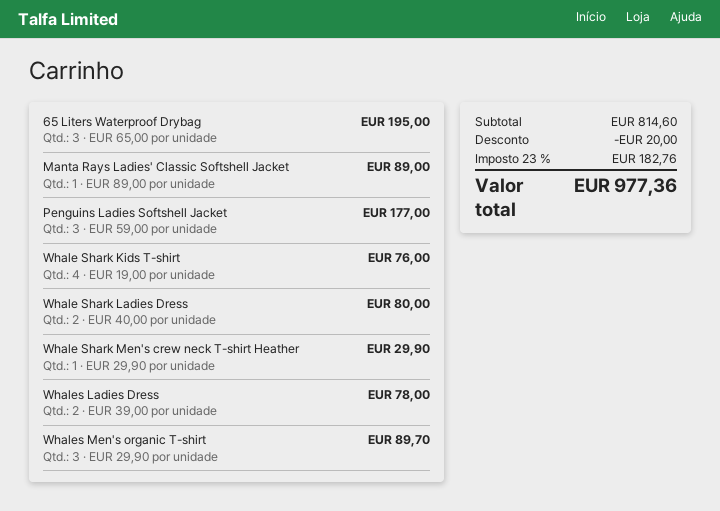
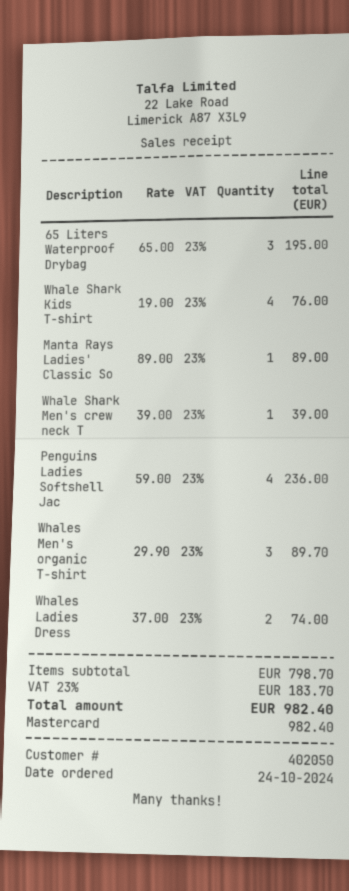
Penguins Ladies Softshell Jacket: 3 x 59.00 = 177.00 -> 4 x 59.00 = 236.00
Whale Shark Ladies Dress: 2 x 40.00 = 80.00 -> none
Whale Shark Men's crew neck T-shirt Heather: 1 x 29.90 = 29.90 -> 1 x 39.00 = 39.00
Whales Ladies Dress: 2 x 39.00 = 78.00 -> 2 x 37.00 = 74.00
subtotal: 814.60 -> 798.70
discount: 20.00 -> none
tax: 23% = 182.76 -> 23% = 183.70
total: 977.36 -> 982.40

